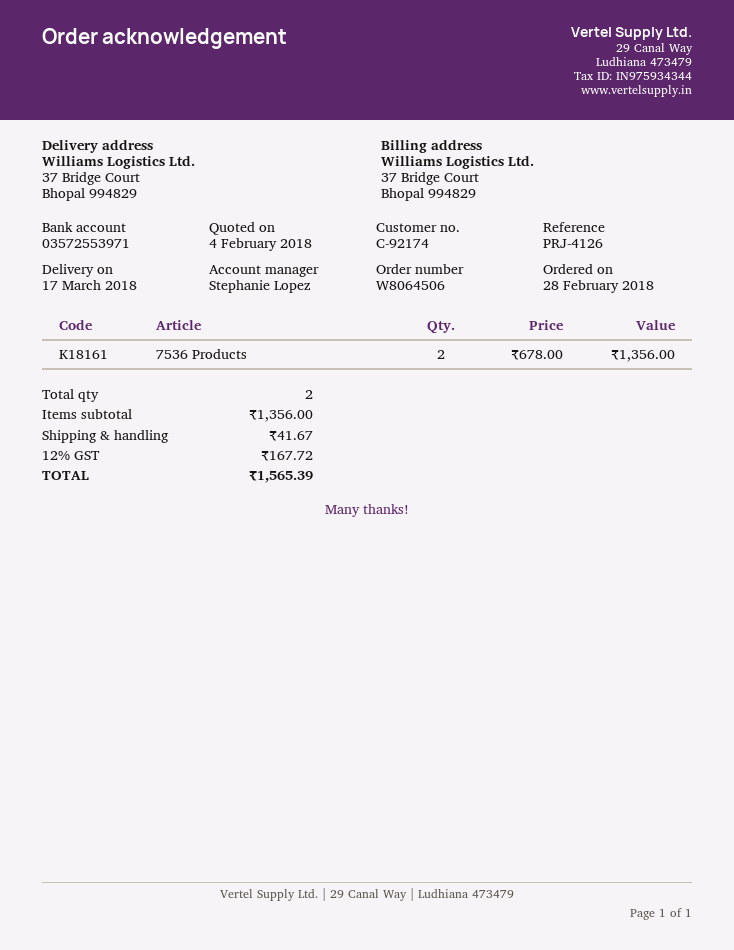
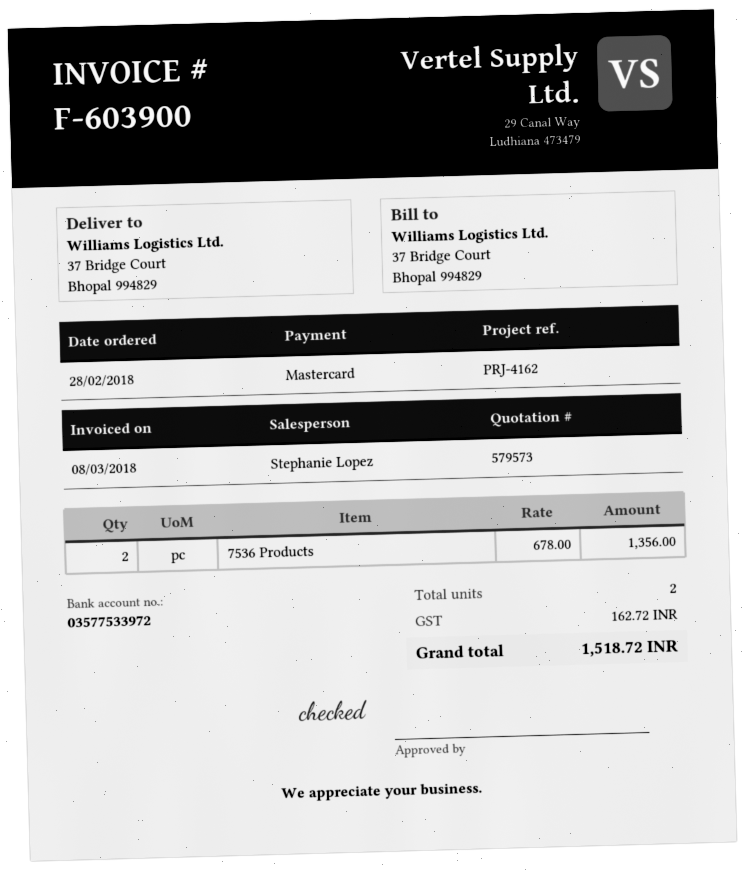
reference: PRJ-4126 -> PRJ-4162
bank account: 03572553971 -> 03577533972
shipping: 41.67 -> none
tax: 167.72 -> 162.72
total: 1565.39 -> 1518.72

